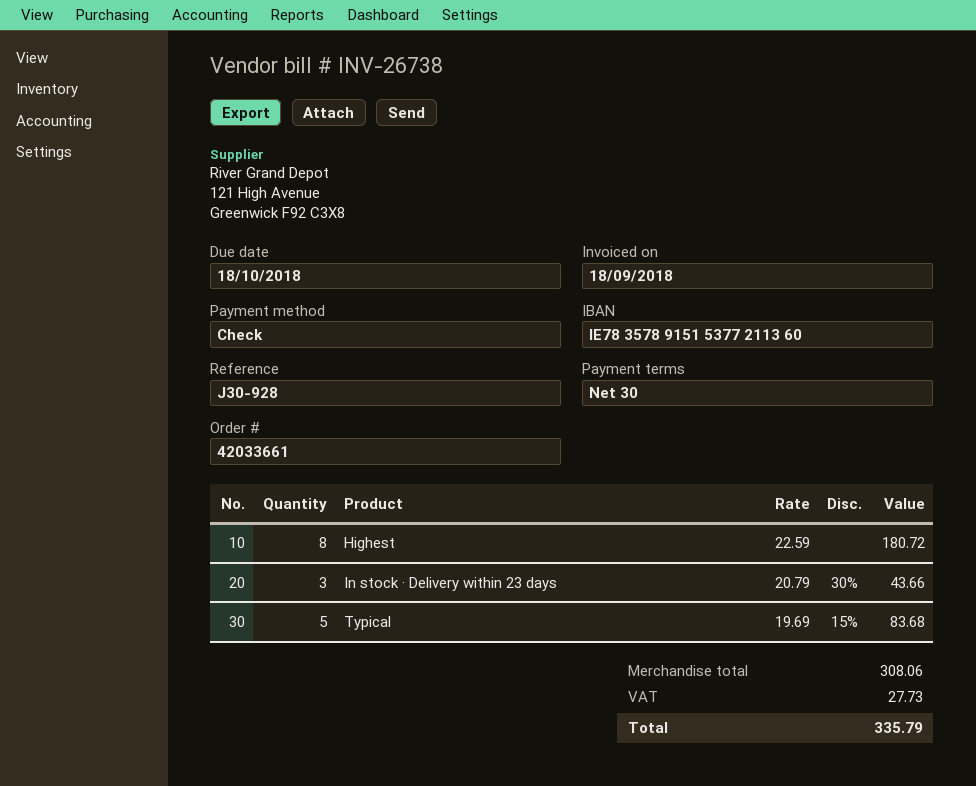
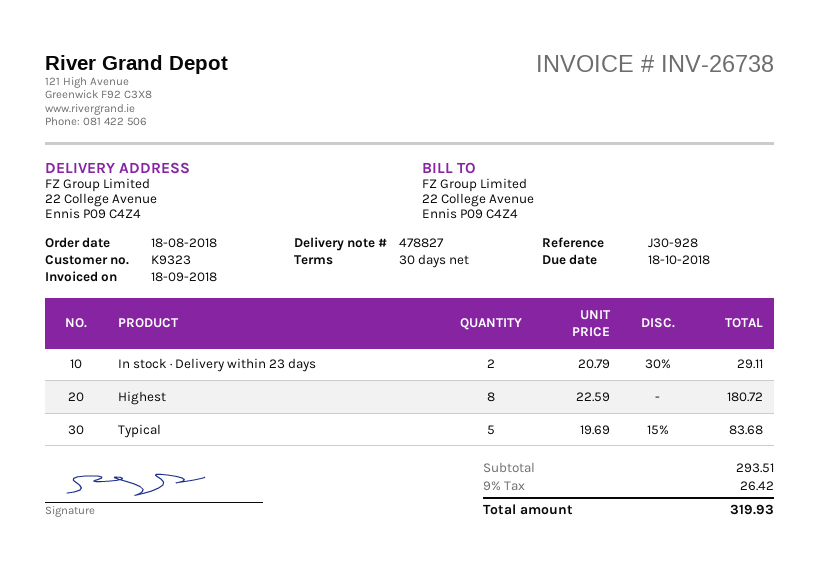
In stock · Delivery within 23 days: 3 x 20.79 - 30% = 43.66 -> 2 x 20.79 - 30% = 29.11
subtotal: 308.06 -> 293.51
tax: 27.73 -> 26.42
total: 335.79 -> 319.93

